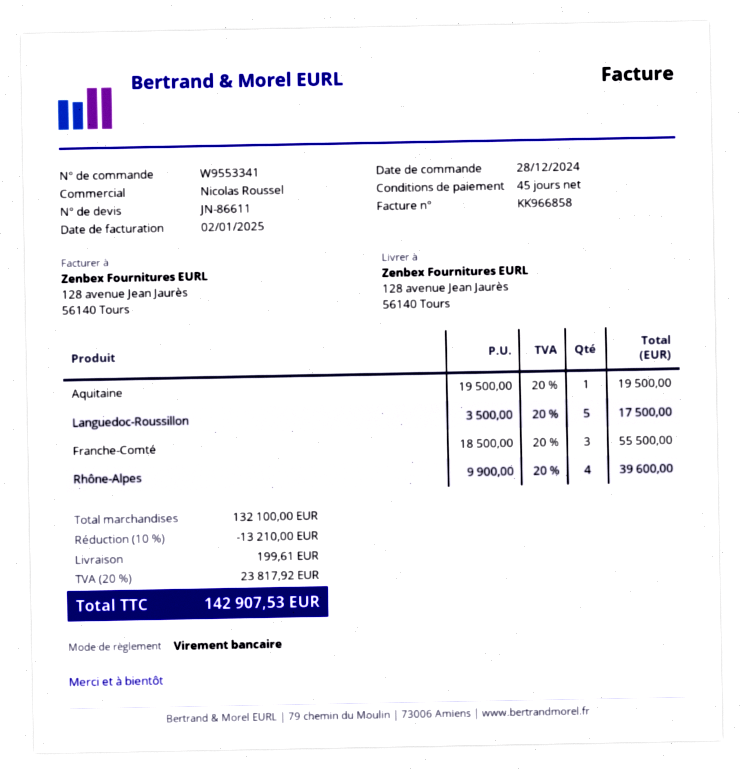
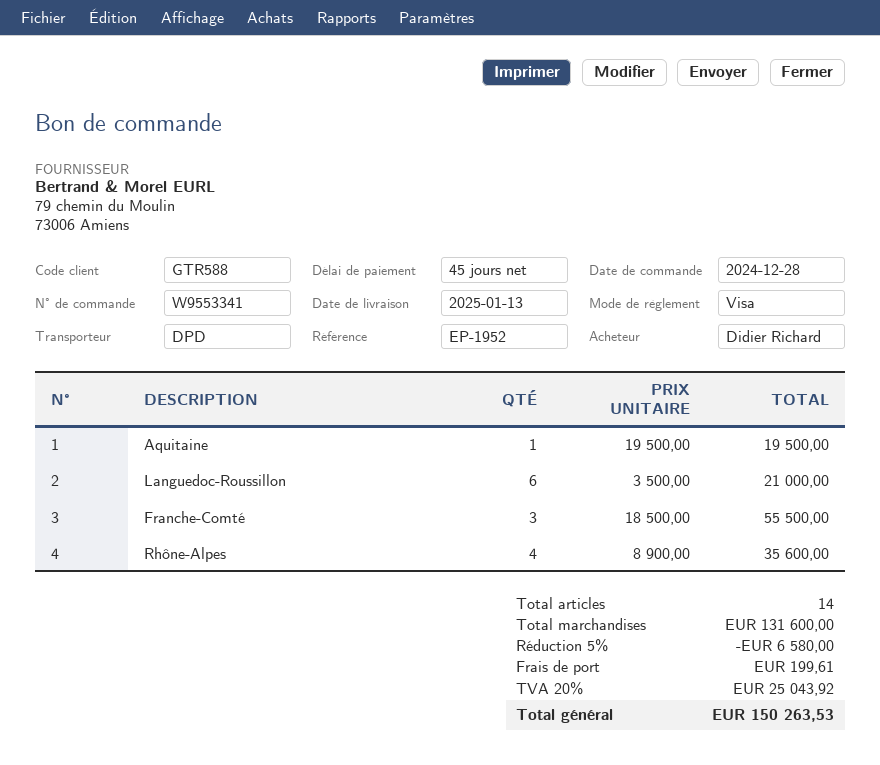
payment method: bank transfer -> Visa
Languedoc-Roussillon: 5 x 3500.00 = 17500.00 -> 6 x 3500.00 = 21000.00
Rhône-Alpes: 4 x 9900.00 = 39600.00 -> 4 x 8900.00 = 35600.00
subtotal: 132100.00 -> 131600.00
discount: 10% = 13210.00 -> 5% = 6580.00
tax: 20% = 23817.92 -> 20% = 25043.92
total: 142907.53 -> 150263.53

